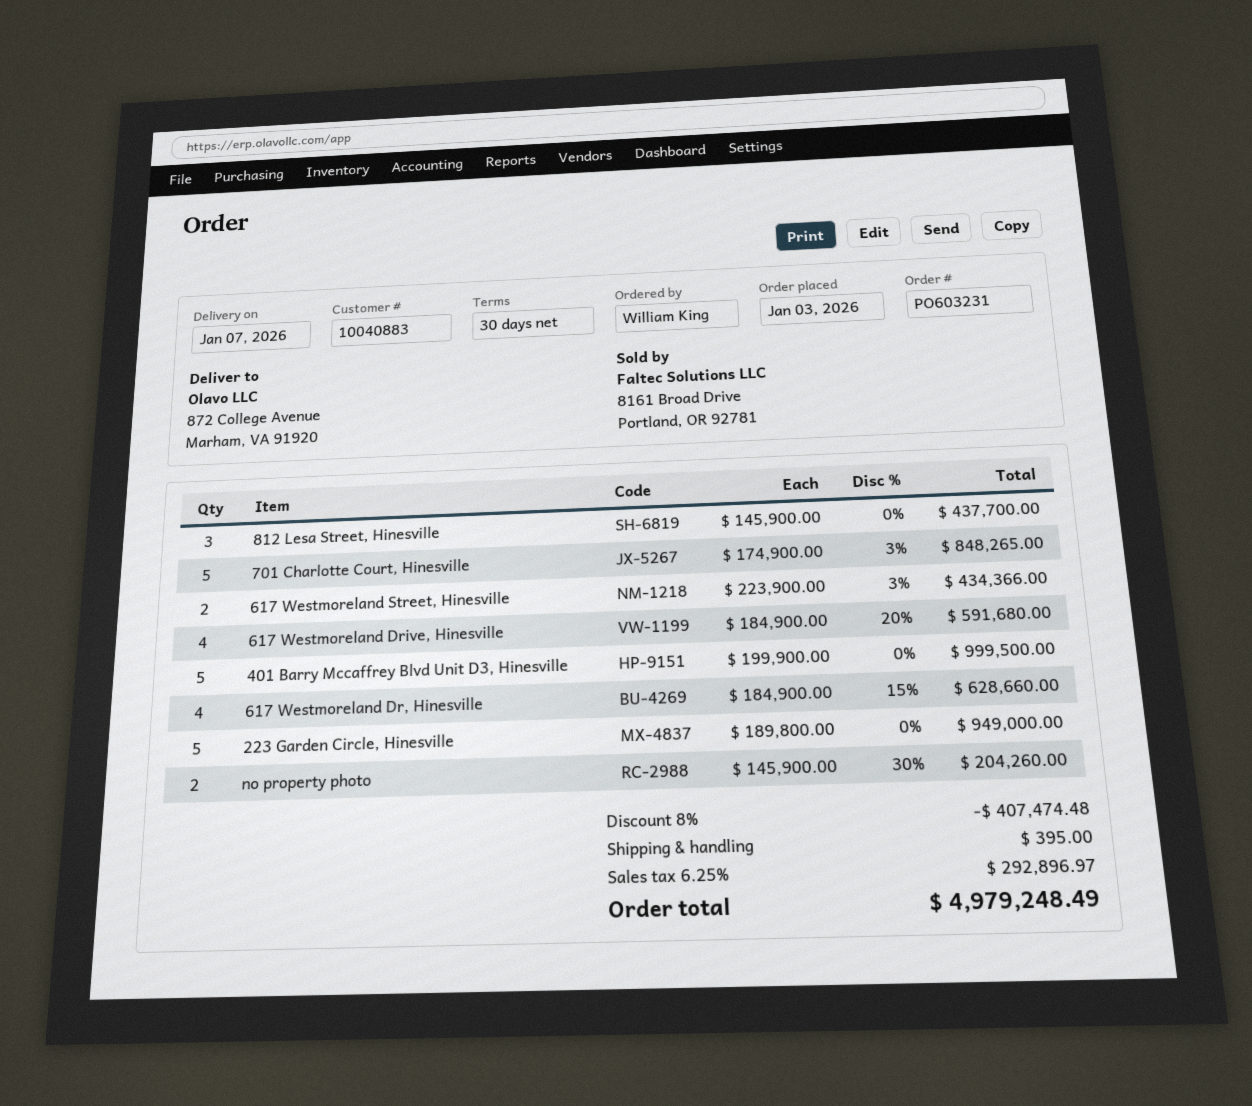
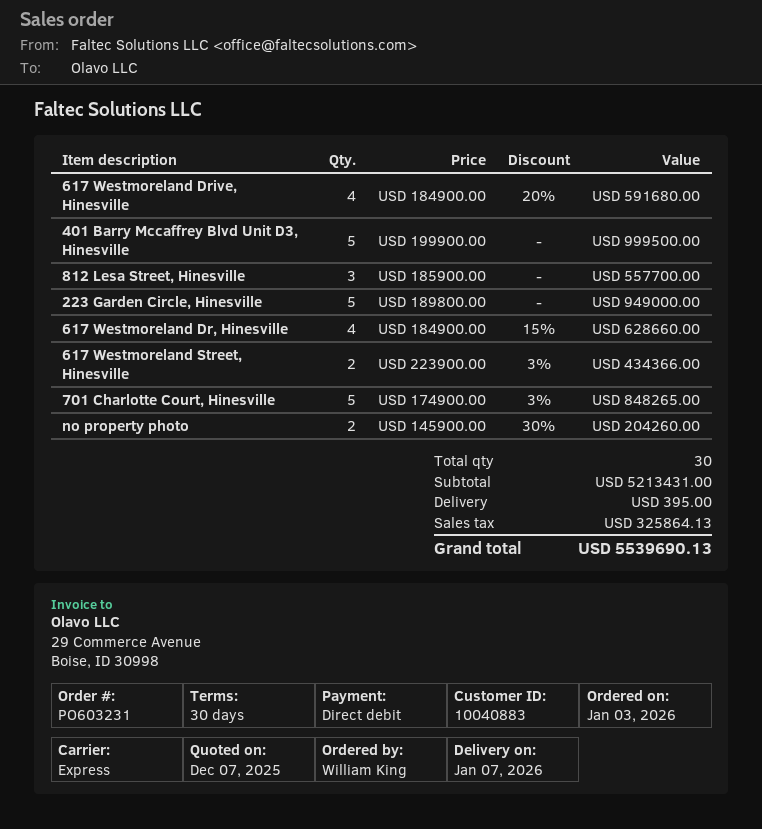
812 Lesa Street, Hinesville: 3 x 145900.00 = 437700.00 -> 3 x 185900.00 = 557700.00
discount: 8% = 407474.48 -> none
tax: 292896.97 -> 325864.13
total: 4979248.49 -> 5539690.13

